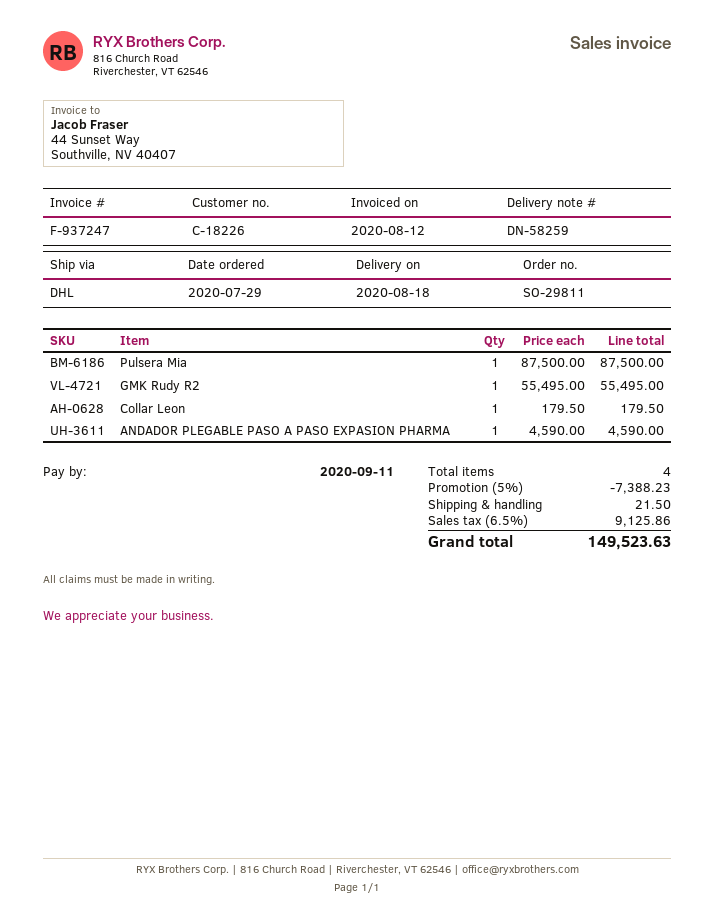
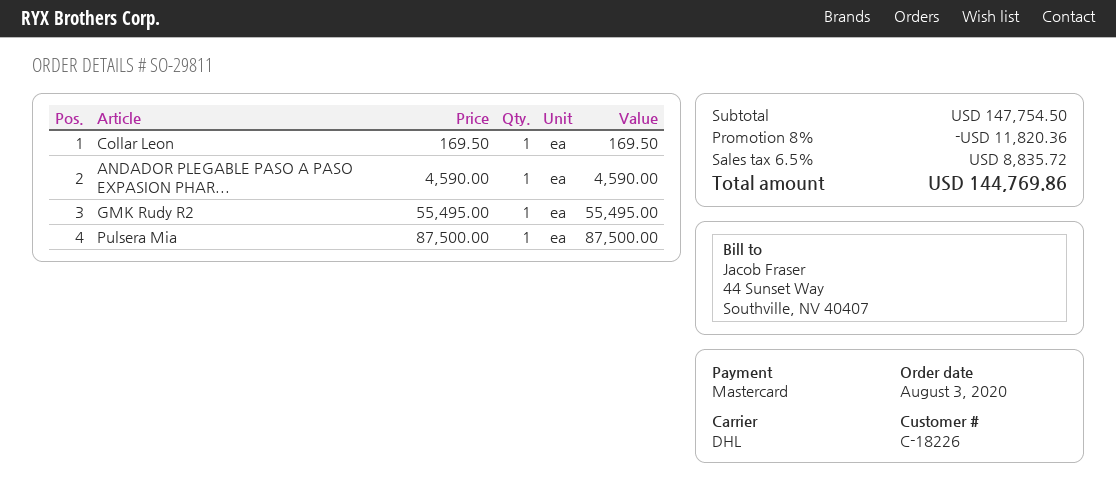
order date: 2020-07-29 -> 2020-08-03
Collar Leon: 1 x 179.50 = 179.50 -> 1 x 169.50 = 169.50
discount: 5% = 7388.23 -> 8% = 11820.36
shipping: 21.50 -> none
tax: 6.5% = 9125.86 -> 6.5% = 8835.72
total: 149523.63 -> 144769.86

